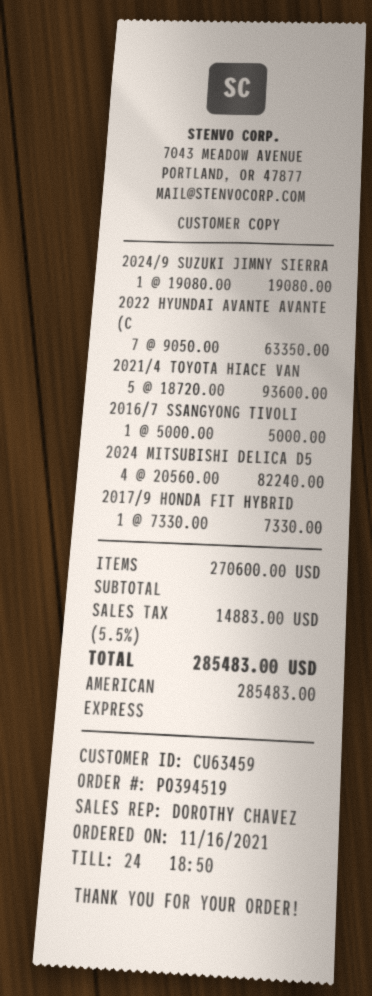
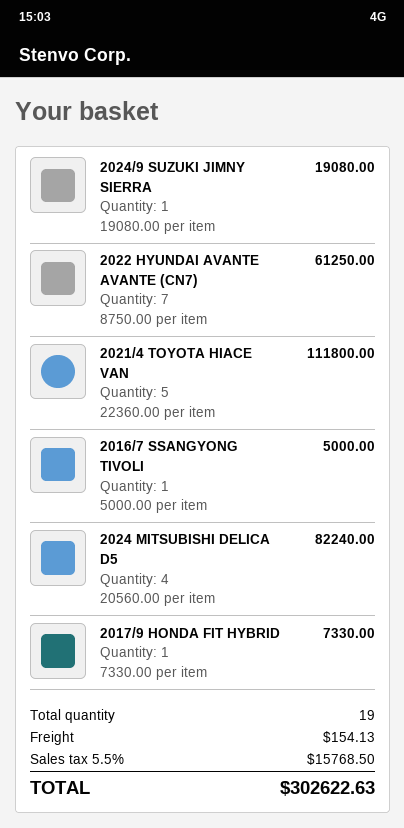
2022 HYUNDAI AVANTE AVANTE (C: 7 x 9050.00 = 63350.00 -> 7 x 8750.00 = 61250.00
2021/4 TOYOTA HIACE VAN: 5 x 18720.00 = 93600.00 -> 5 x 22360.00 = 111800.00
shipping: none -> 154.13
tax: 5.5% = 14883.00 -> 5.5% = 15768.50
total: 285483.00 -> 302622.63

